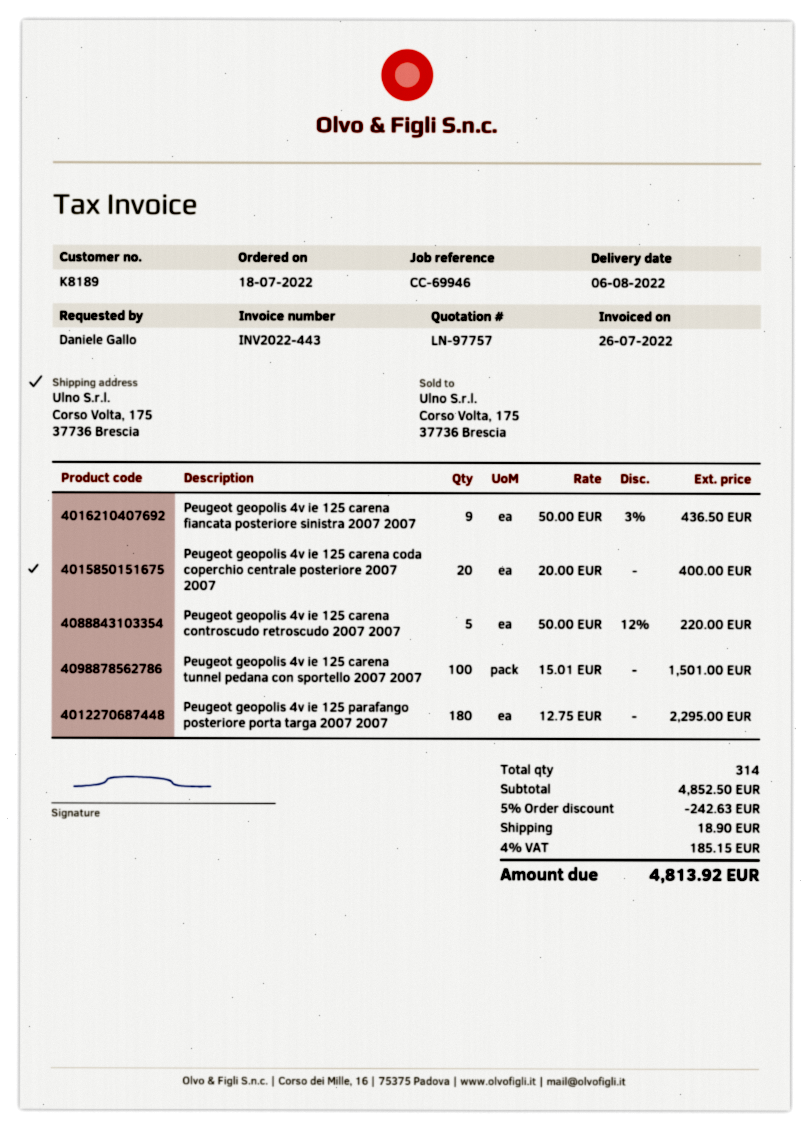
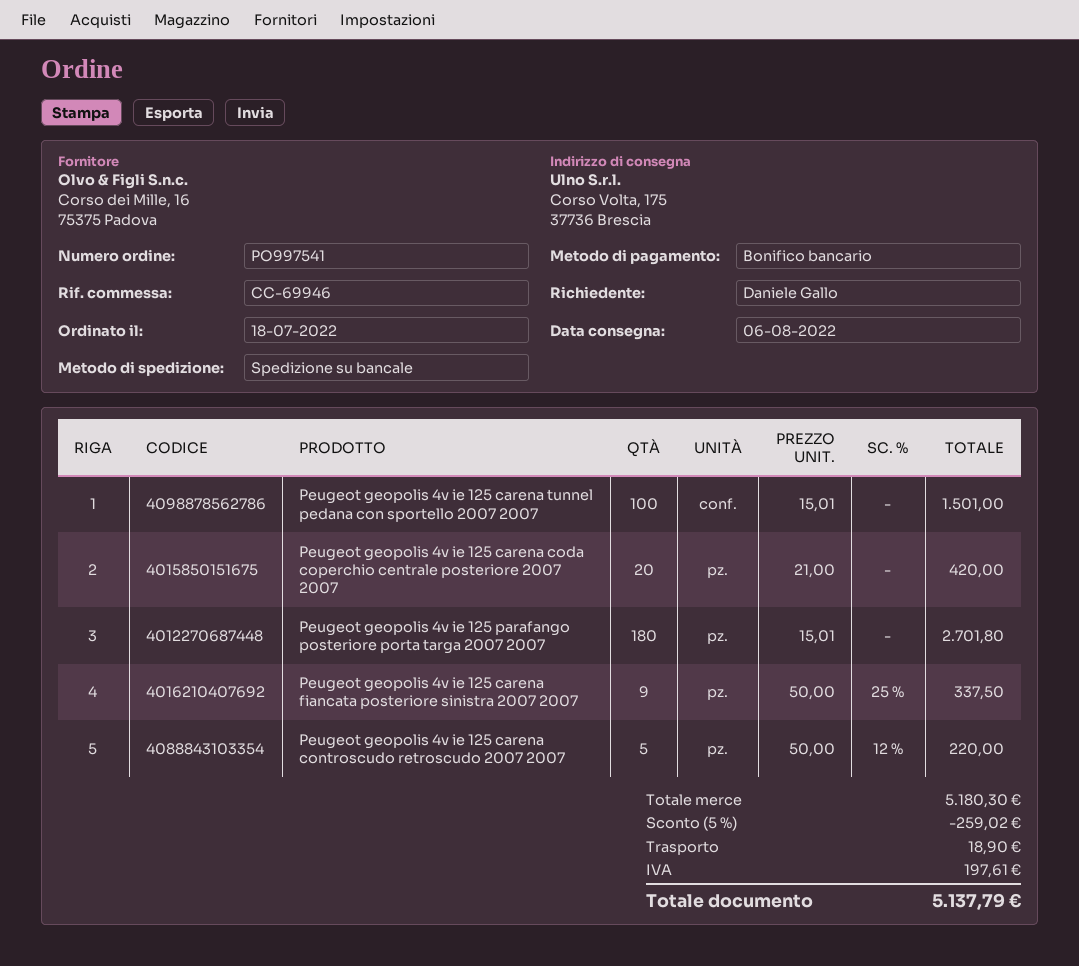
Peugeot geopolis 4v ie 125 carena fiancata posteriore sinistra 2007 2007: 9 x 50.00 - 3% = 436.50 -> 9 x 50.00 - 25% = 337.50
Peugeot geopolis 4v ie 125 carena coda coperchio centrale posteriore 2007 2007: 20 x 20.00 = 400.00 -> 20 x 21.00 = 420.00
Peugeot geopolis 4v ie 125 parafango posteriore porta targa 2007 2007: 180 x 12.75 = 2295.00 -> 180 x 15.01 = 2701.80
subtotal: 4852.50 -> 5180.30
discount: 5% = 242.63 -> 5% = 259.02
tax: 185.15 -> 197.61
total: 4813.92 -> 5137.79

